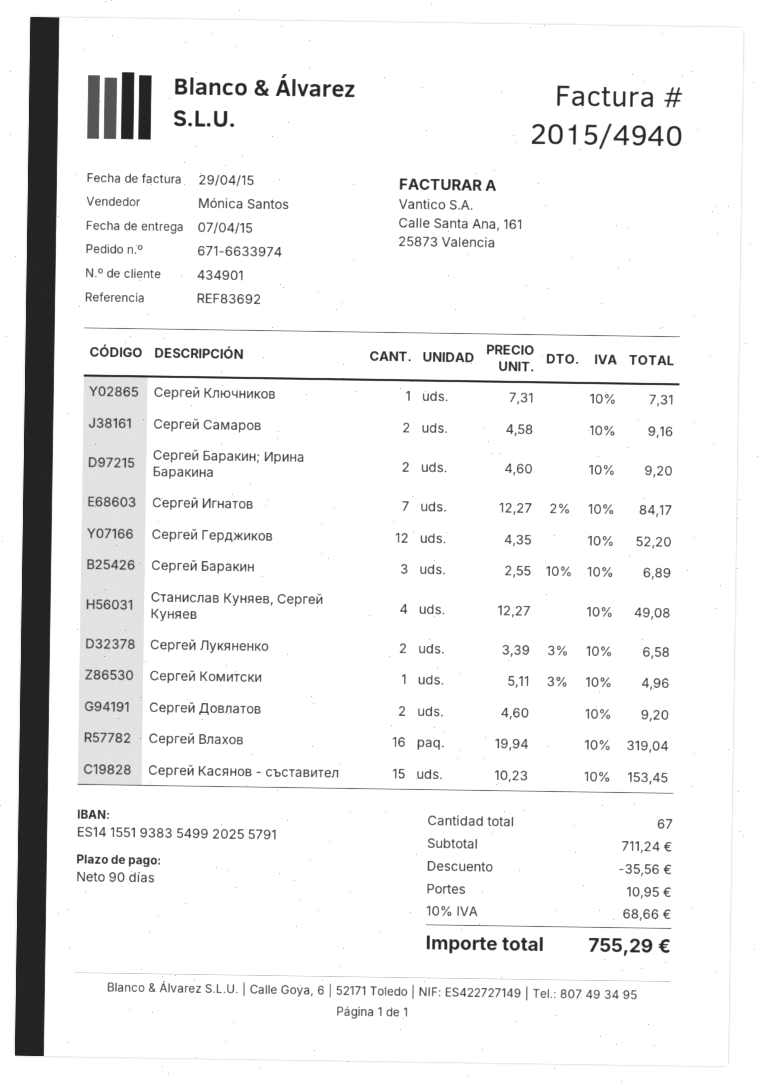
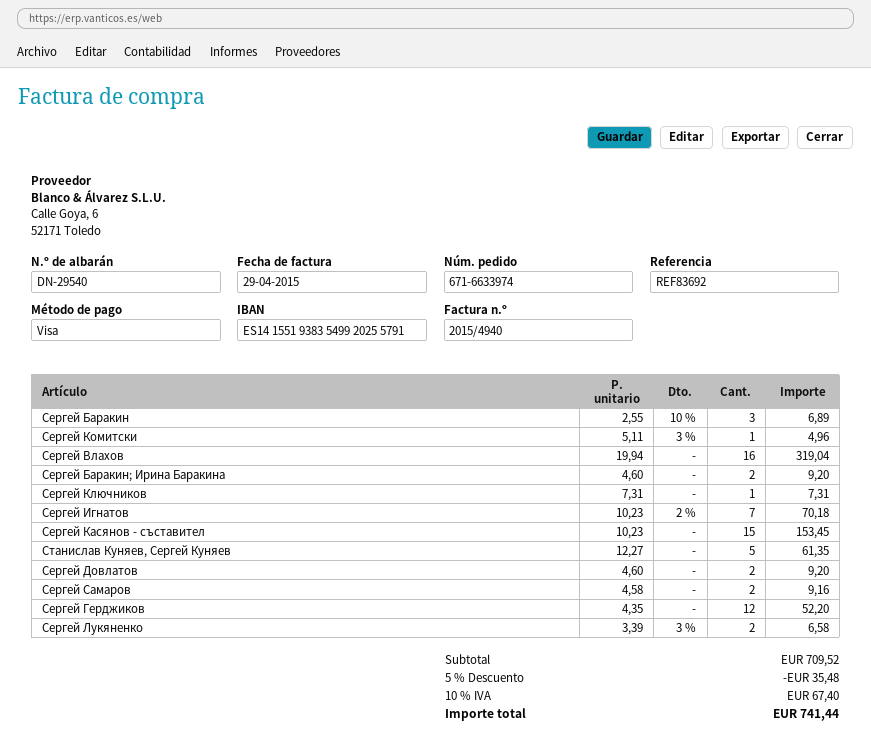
Сергей Игнатов: 7 x 12.27 - 2% = 84.17 -> 7 x 10.23 - 2% = 70.18
Станислав Куняев, Сергей Куняев: 4 x 12.27 = 49.08 -> 5 x 12.27 = 61.35
subtotal: 711.24 -> 709.52
discount: 35.56 -> 35.48
shipping: 10.95 -> none
tax: 10% = 68.66 -> 10% = 67.40
total: 755.29 -> 741.44

